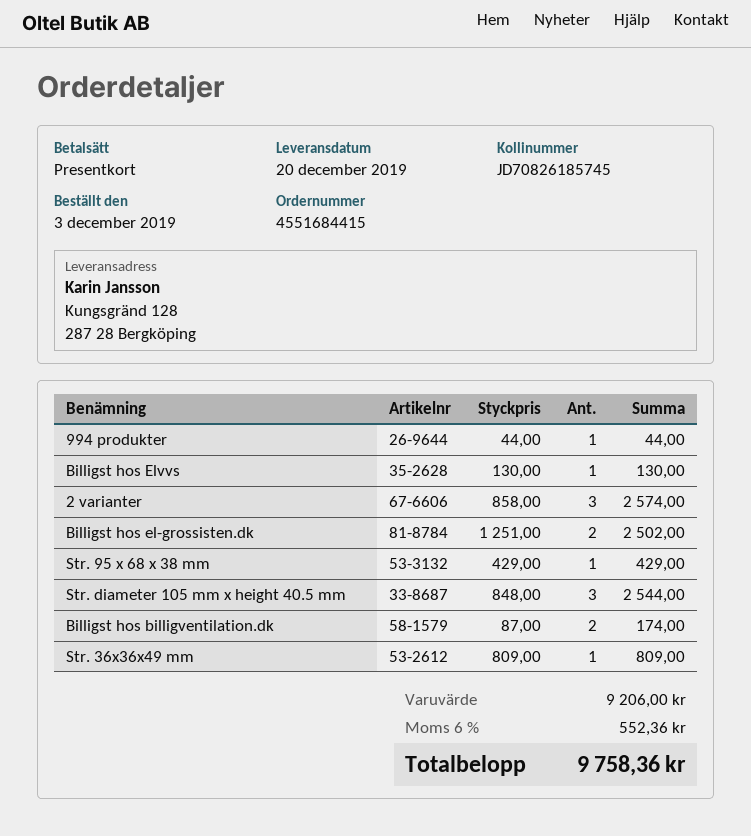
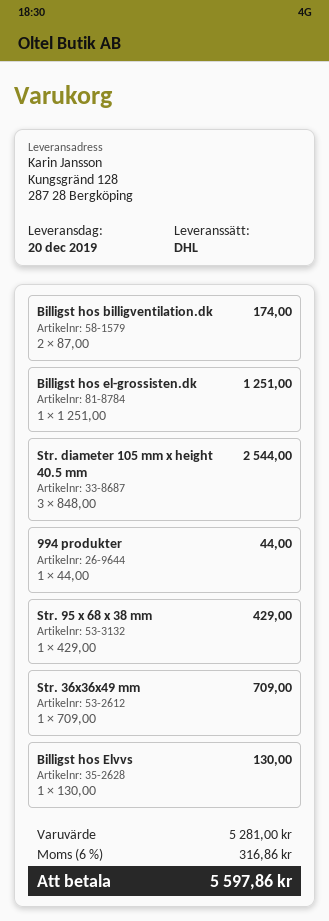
2 varianter: 3 x 858.00 = 2574.00 -> none
Billigst hos el-grossisten.dk: 2 x 1251.00 = 2502.00 -> 1 x 1251.00 = 1251.00
Str. 36x36x49 mm: 1 x 809.00 = 809.00 -> 1 x 709.00 = 709.00
subtotal: 9206.00 -> 5281.00
tax: 6% = 552.36 -> 6% = 316.86
total: 9758.36 -> 5597.86

